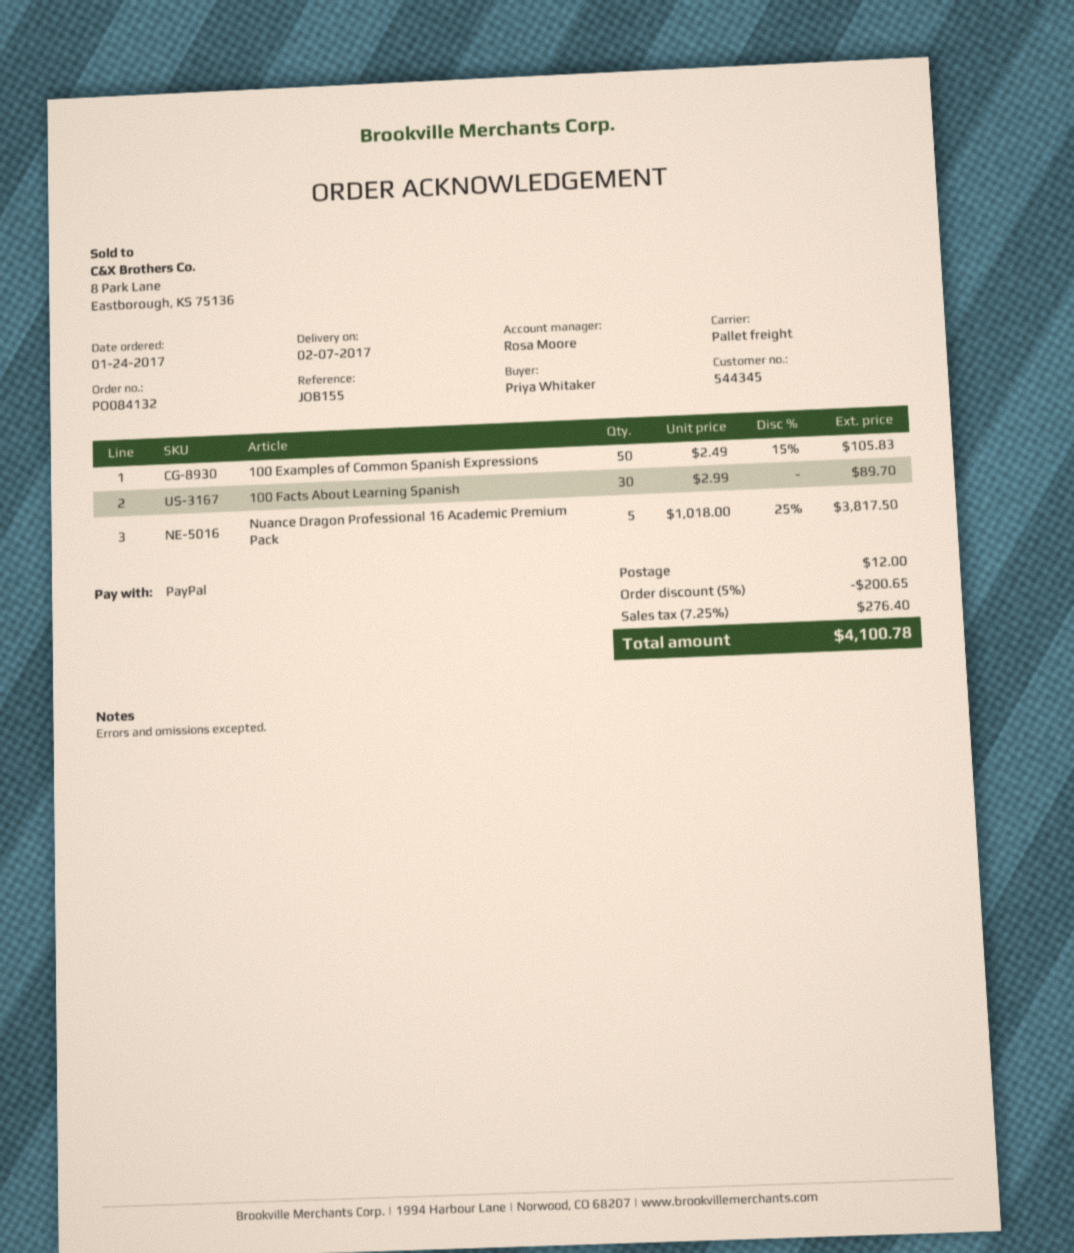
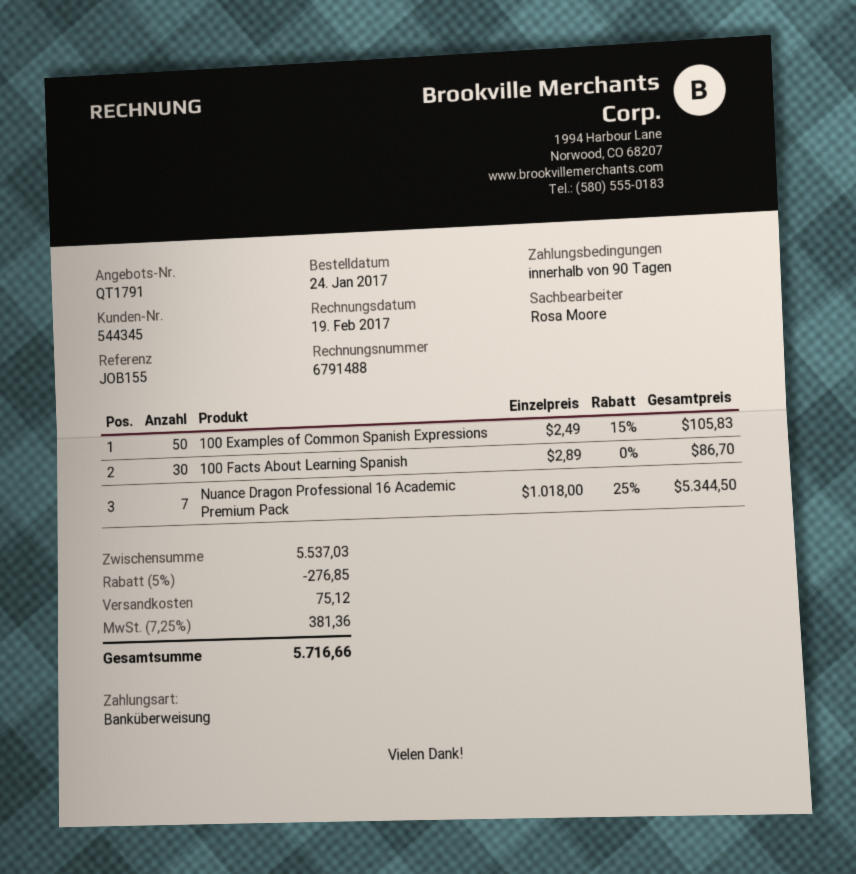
payment method: PayPal -> bank transfer
100 Facts About Learning Spanish: 30 x 2.99 = 89.70 -> 30 x 2.89 = 86.70
Nuance Dragon Professional 16 Academic Premium Pack: 5 x 1018.00 - 25% = 3817.50 -> 7 x 1018.00 - 25% = 5344.50
discount: 5% = 200.65 -> 5% = 276.85
shipping: 12.00 -> 75.12
tax: 7.25% = 276.40 -> 7.25% = 381.36
total: 4100.78 -> 5716.66

